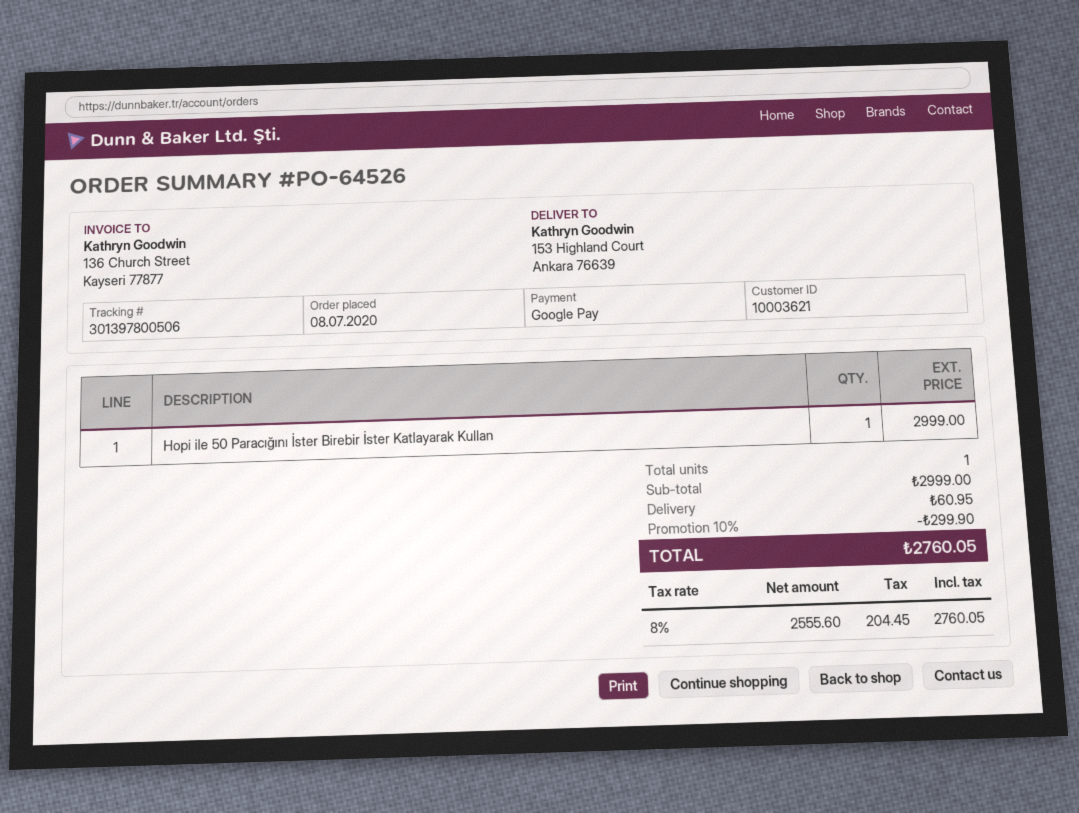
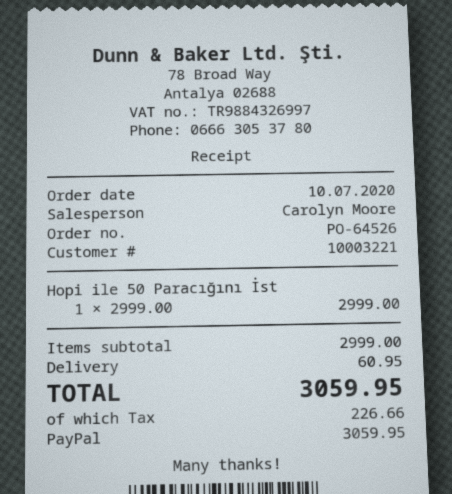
order date: 2020-07-08 -> 2020-07-10
customer number: 10003621 -> 10003221
payment method: Google Pay -> PayPal
discount: 10% = 299.90 -> none
tax: 204.45 -> 226.66
total: 2760.05 -> 3059.95

